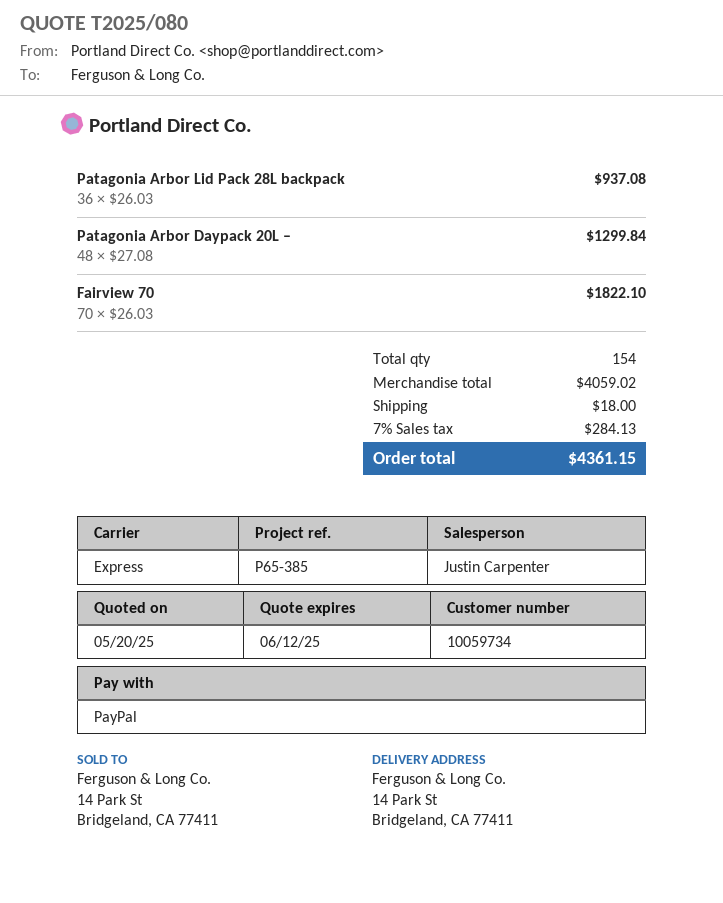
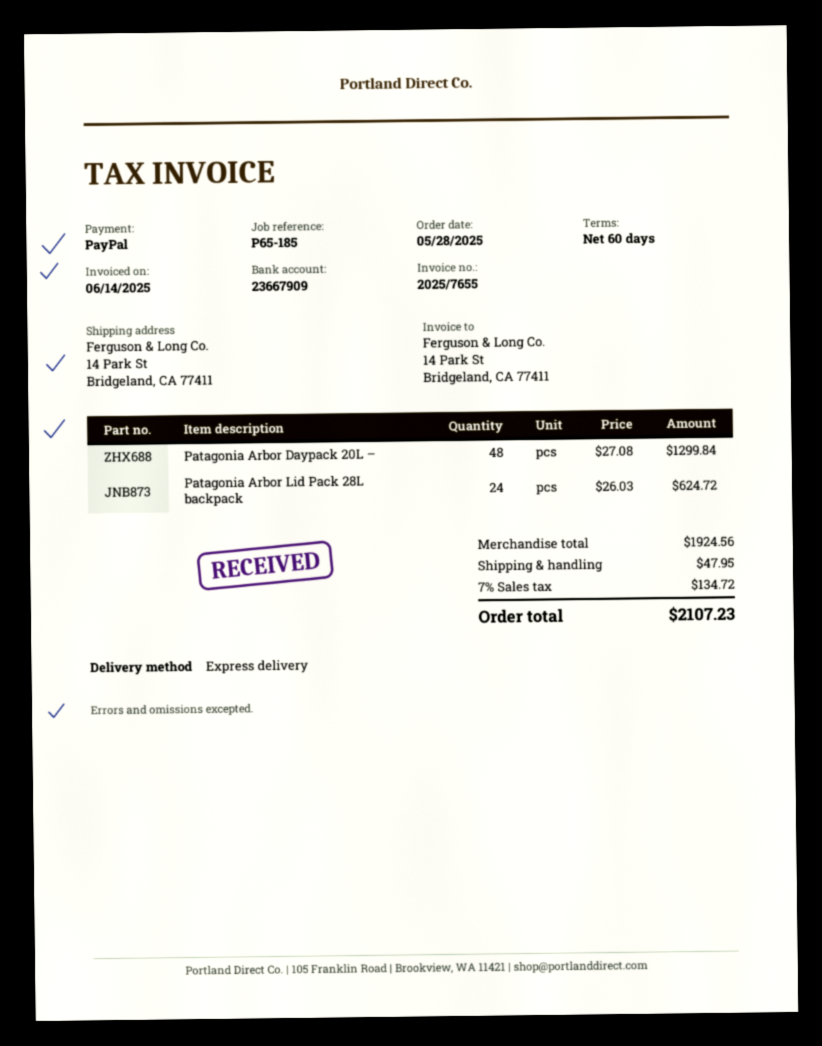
reference: P65-385 -> P65-185
Patagonia Arbor Lid Pack 28L backpack: 36 x 26.03 = 937.08 -> 24 x 26.03 = 624.72
Fairview 70: 70 x 26.03 = 1822.10 -> none
subtotal: 4059.02 -> 1924.56
shipping: 18.00 -> 47.95
tax: 7% = 284.13 -> 7% = 134.72
total: 4361.15 -> 2107.23

